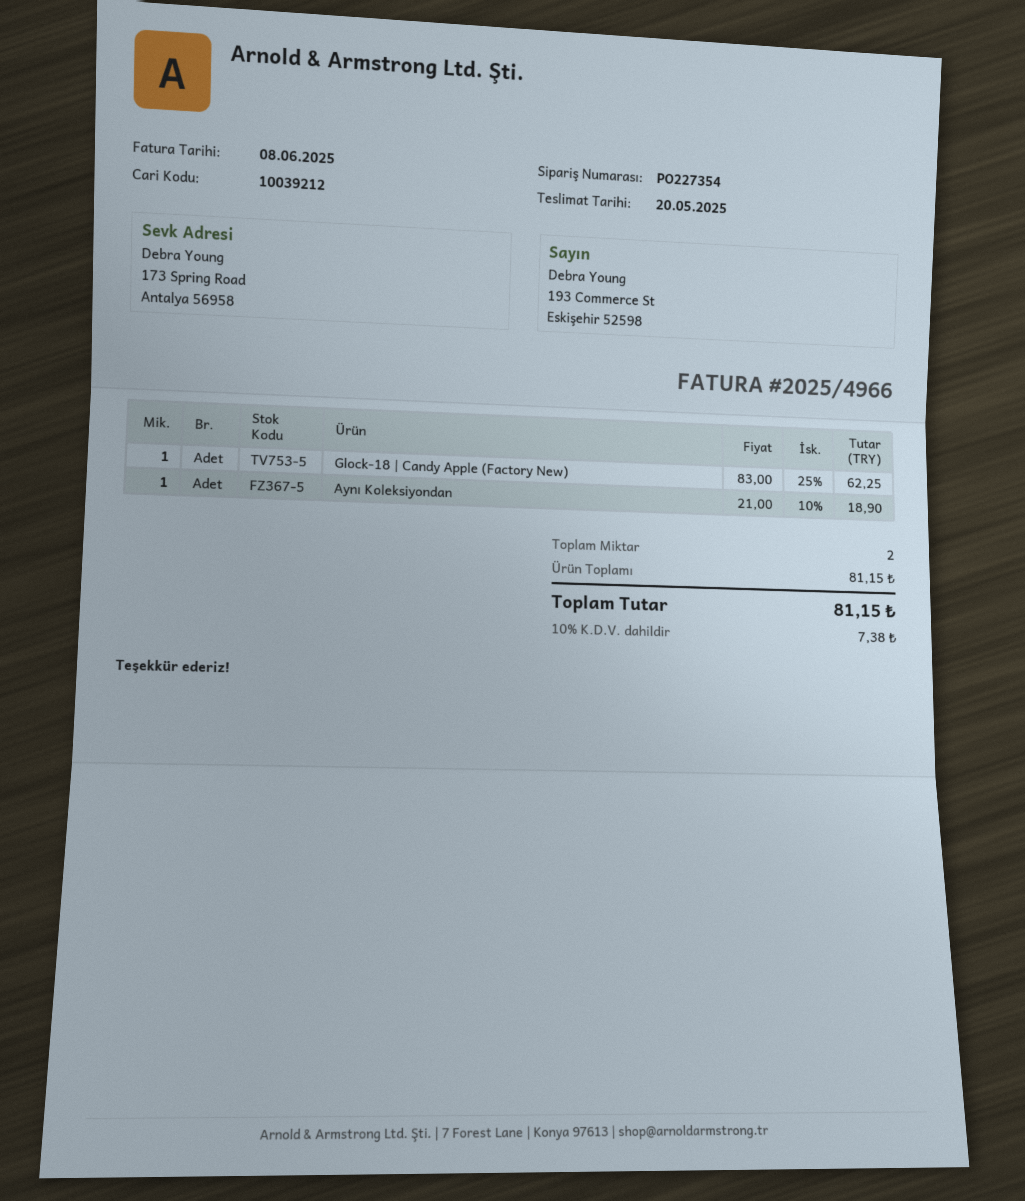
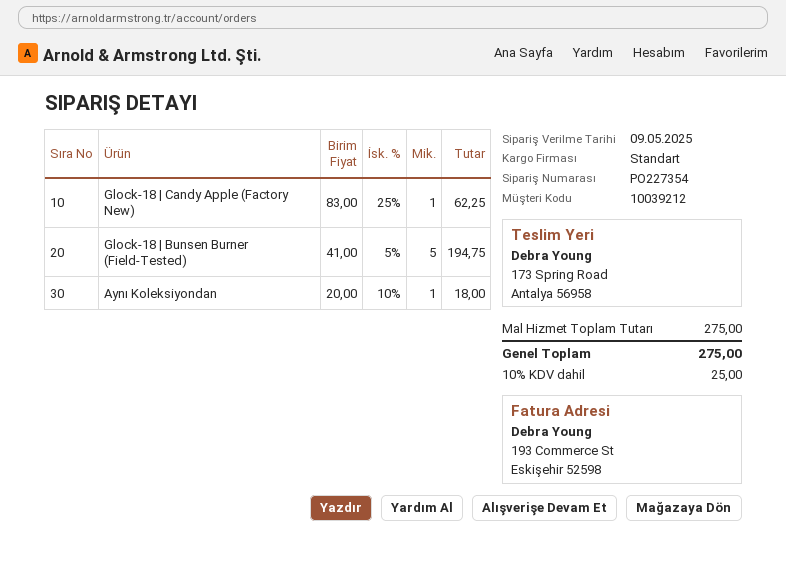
Aynı Koleksiyondan: 1 x 21.00 - 10% = 18.90 -> 1 x 20.00 - 10% = 18.00
Glock-18 | Bunsen Burner (Field-Tested): none -> 5 x 41.00 - 5% = 194.75
subtotal: 81.15 -> 275.00
tax: 10% = 7.38 -> 10% = 25.00
total: 81.15 -> 275.00

